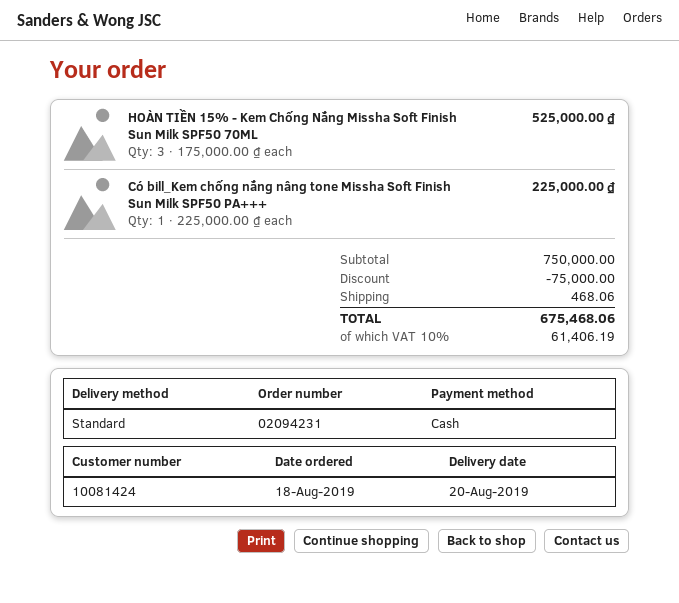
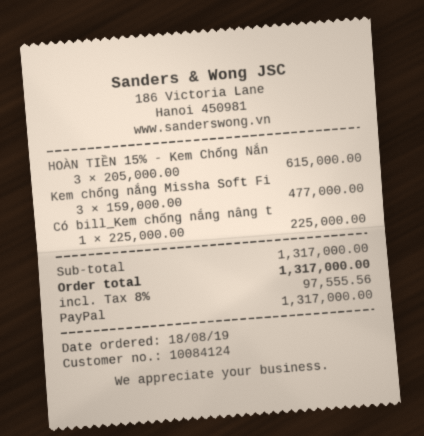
customer number: 10081424 -> 10084124
payment method: cash -> PayPal
HOÀN TIỀN 15% - Kem Chống Nắng Missha Soft Finish Sun Milk SPF50 70ML: 3 x 175000.00 = 525000.00 -> 3 x 205000.00 = 615000.00
Kem chống nắng Missha Soft Fi: none -> 3 x 159000.00 = 477000.00
subtotal: 750000.00 -> 1317000.00
discount: 75000.00 -> none
shipping: 468.06 -> none
tax: 10% = 61406.19 -> 8% = 97555.56
total: 675468.06 -> 1317000.00

